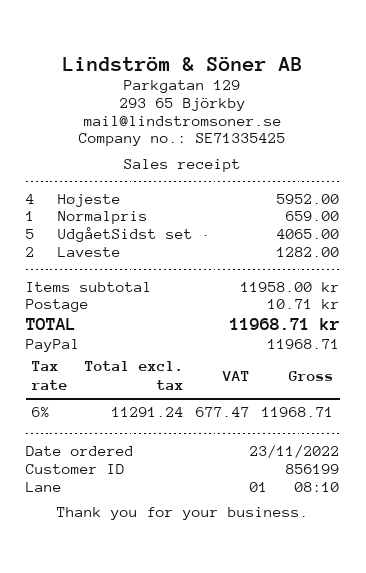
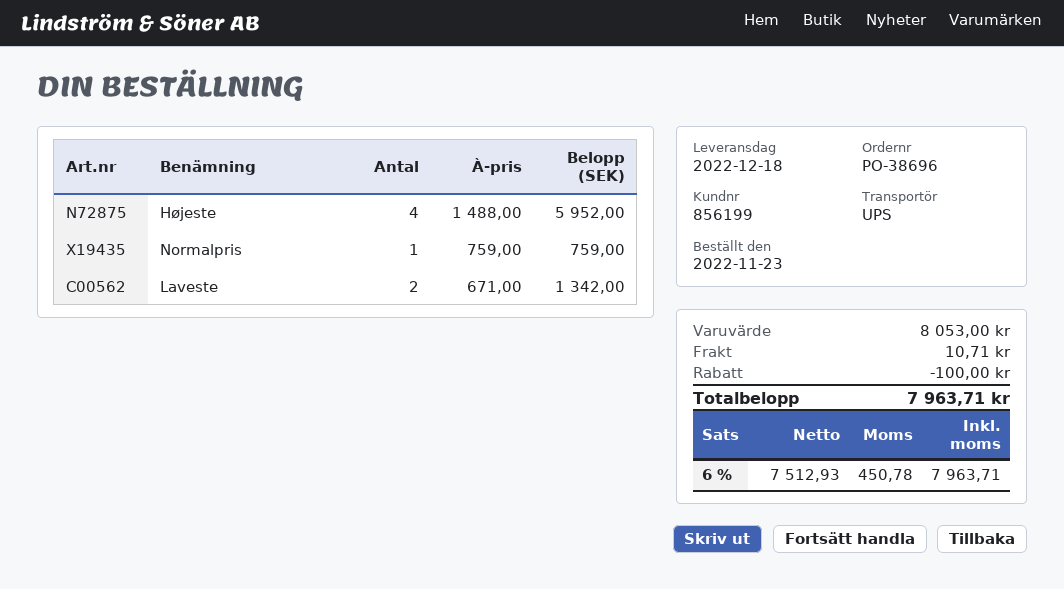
Normalpris: 1 for 659.00 -> 1 for 759.00
UdgåetSidst set ·: 5 for 4065.00 -> none
Laveste: 2 for 1282.00 -> 2 for 1342.00
subtotal: 11958.00 -> 8053.00
discount: none -> 100.00
net: 11291.24 -> 7512.93
tax: 6% = 677.47 -> 6% = 450.78
total: 11968.71 -> 7963.71

